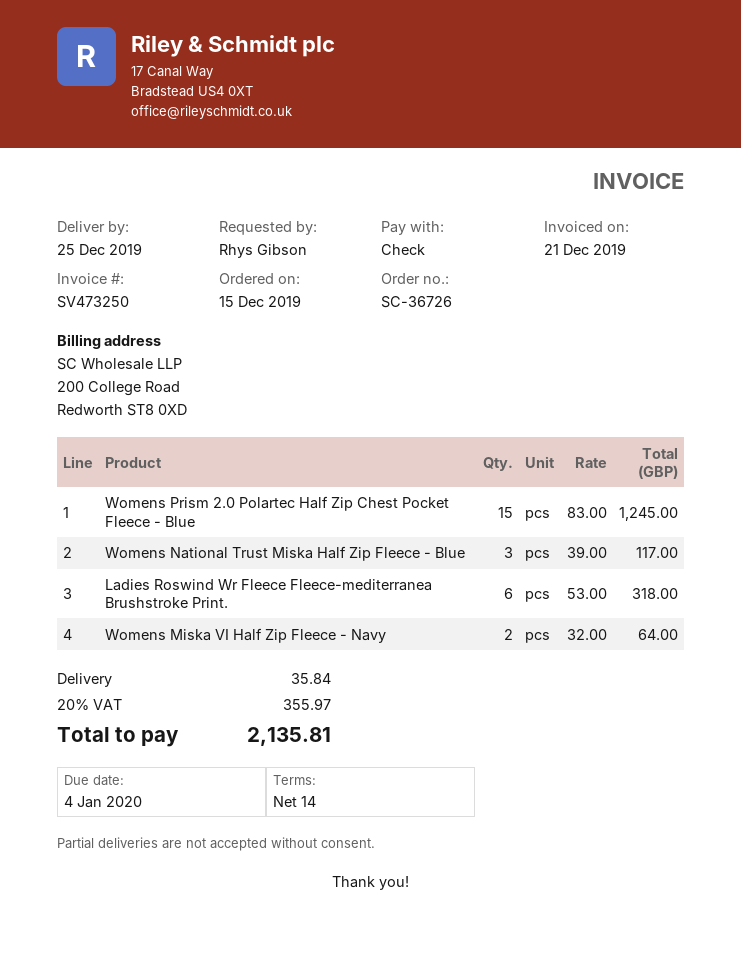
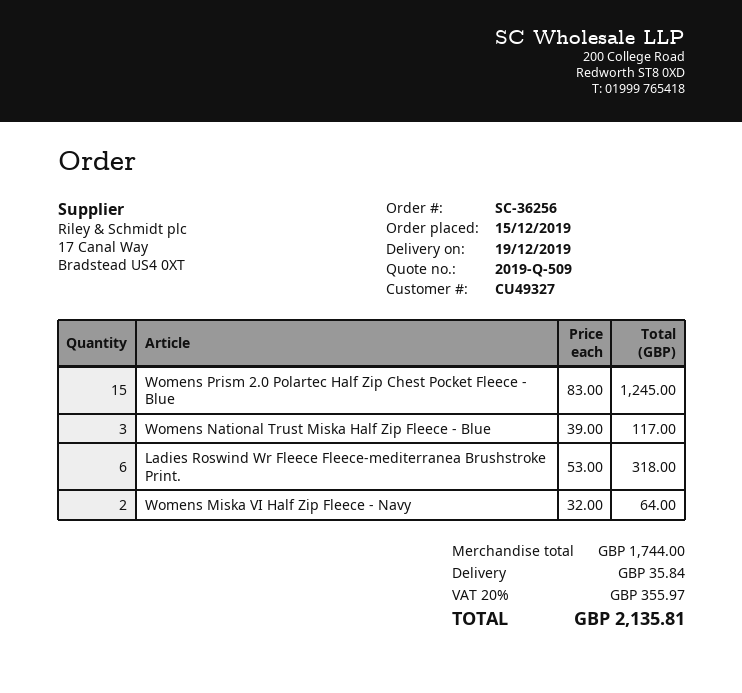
order number: SC-36726 -> SC-36256
delivery date: 2019-12-25 -> 2019-12-19

